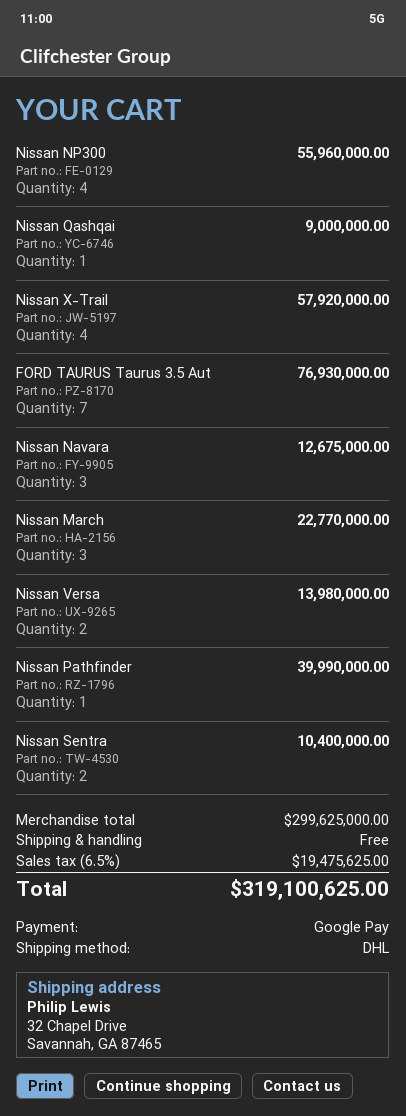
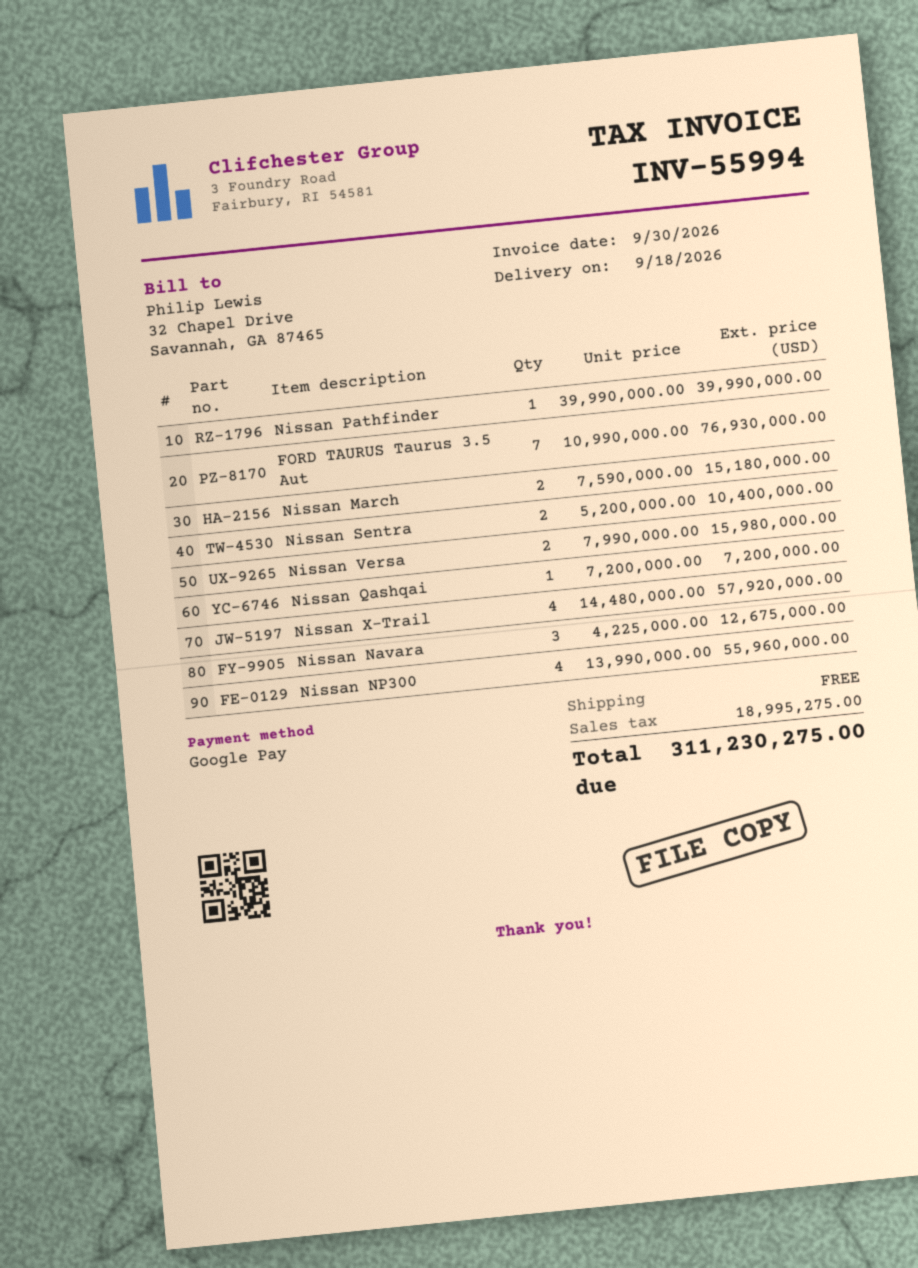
Nissan Qashqai: 1 for 9000000.00 -> 1 for 7200000.00
Nissan March: 3 for 22770000.00 -> 2 for 15180000.00
Nissan Versa: 2 for 13980000.00 -> 2 for 15980000.00
tax: 19475625.00 -> 18995275.00
total: 319100625.00 -> 311230275.00

